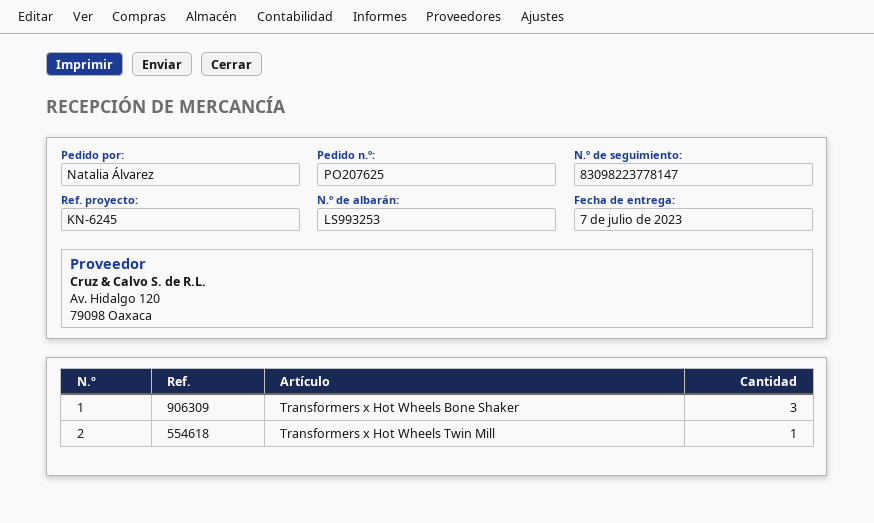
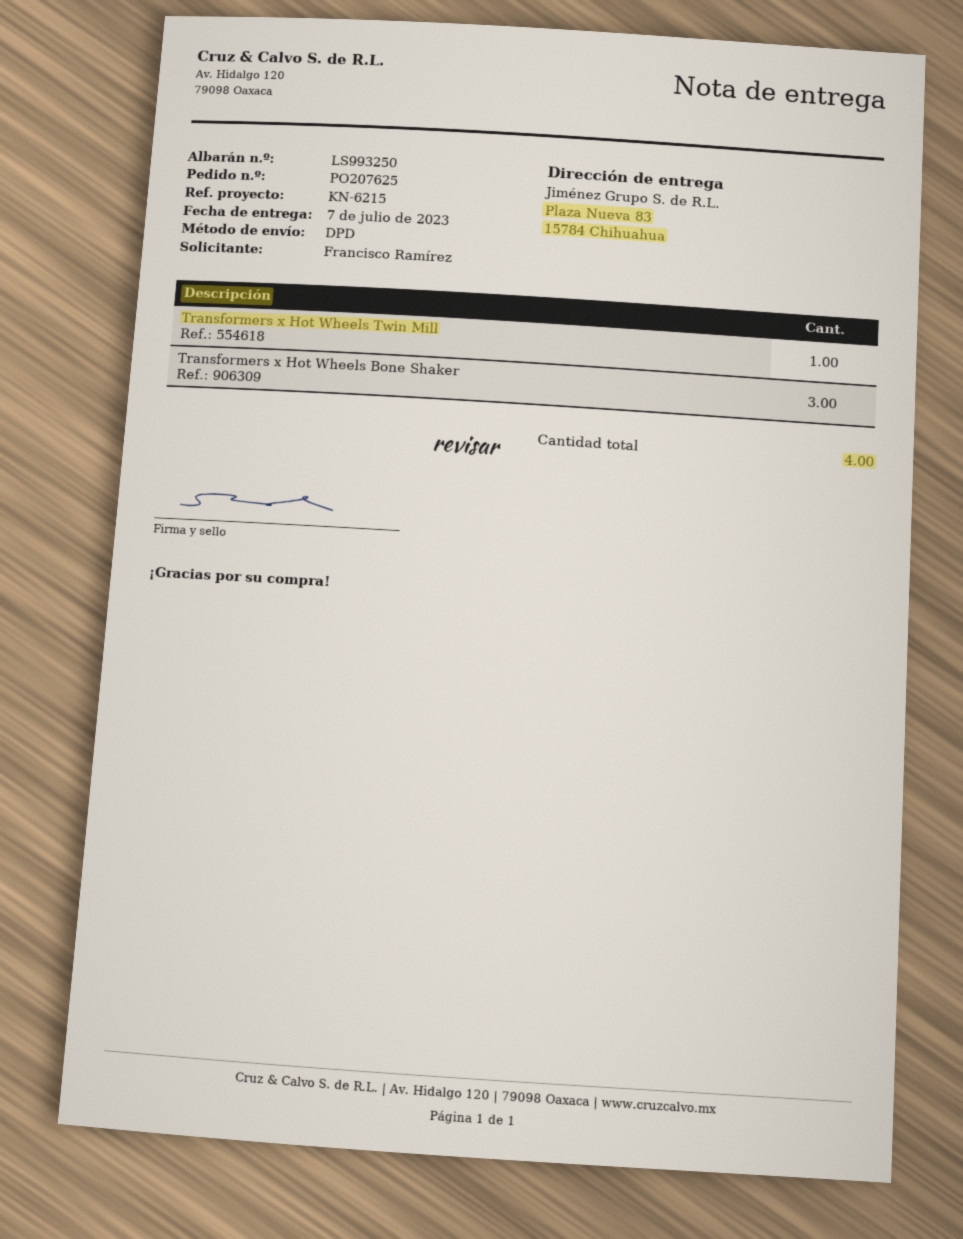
delivery note number: LS993253 -> LS993250
reference: KN-6245 -> KN-6215
ordered by: Natalia Álvarez -> Francisco Ramírez

